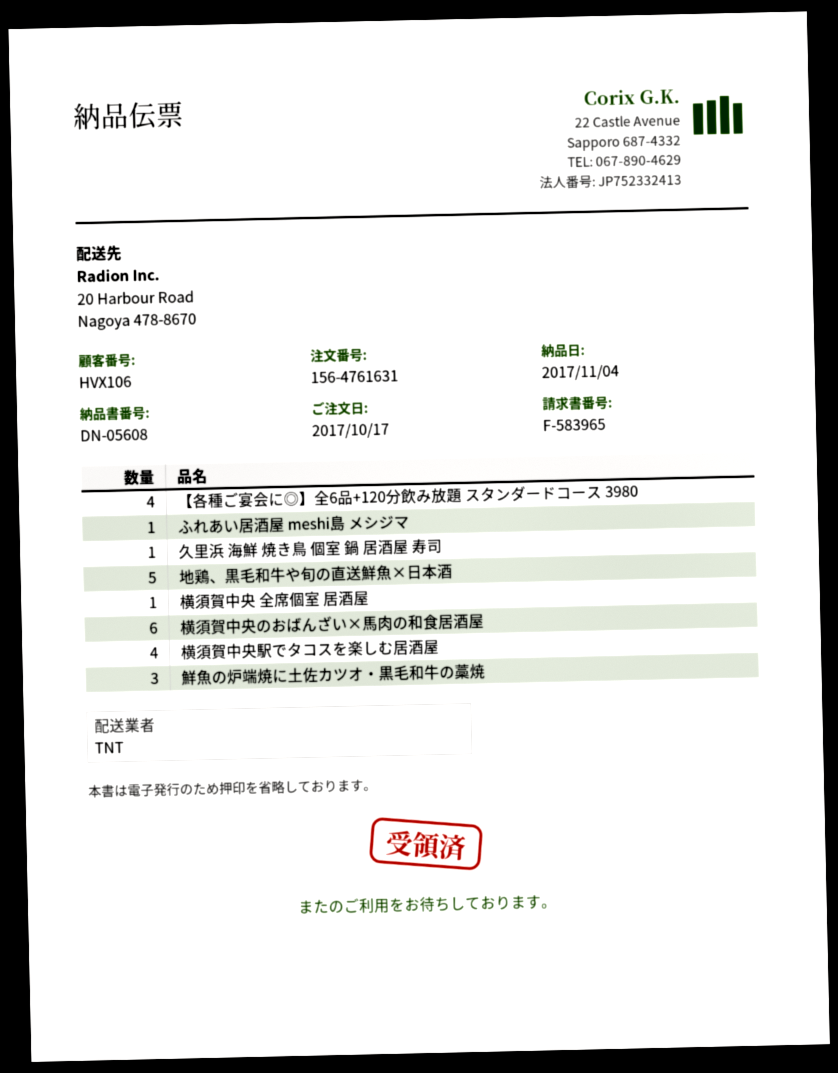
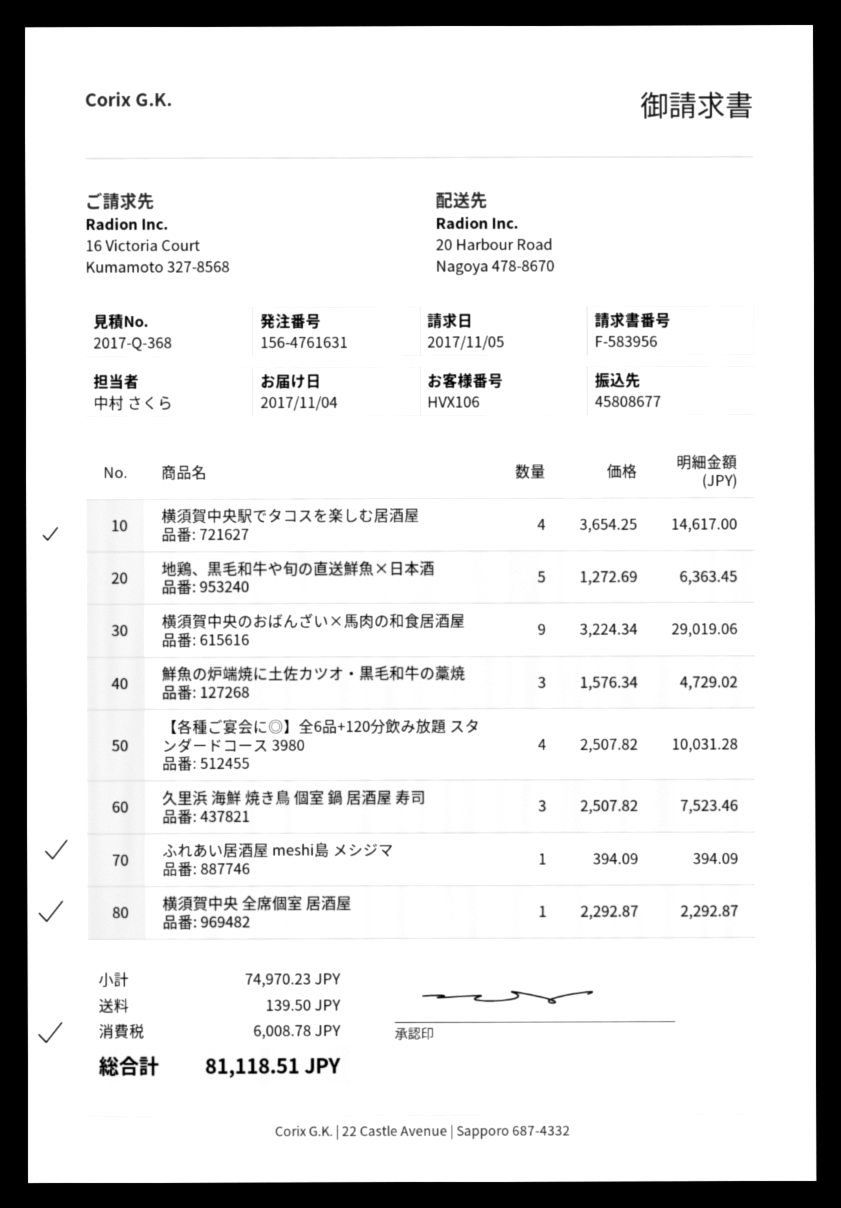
invoice number: F-583965 -> F-583956
久里浜 海鮮 焼き鳥 個室 鍋 居酒屋 寿司: 1 -> 3
横須賀中央のおばんざい×馬肉の和食居酒屋: 6 -> 9

